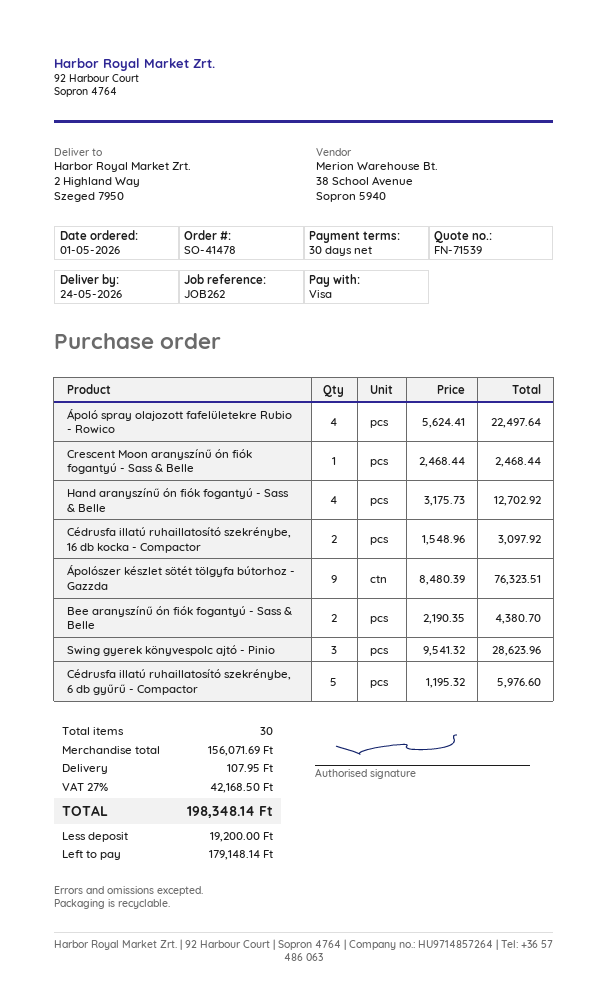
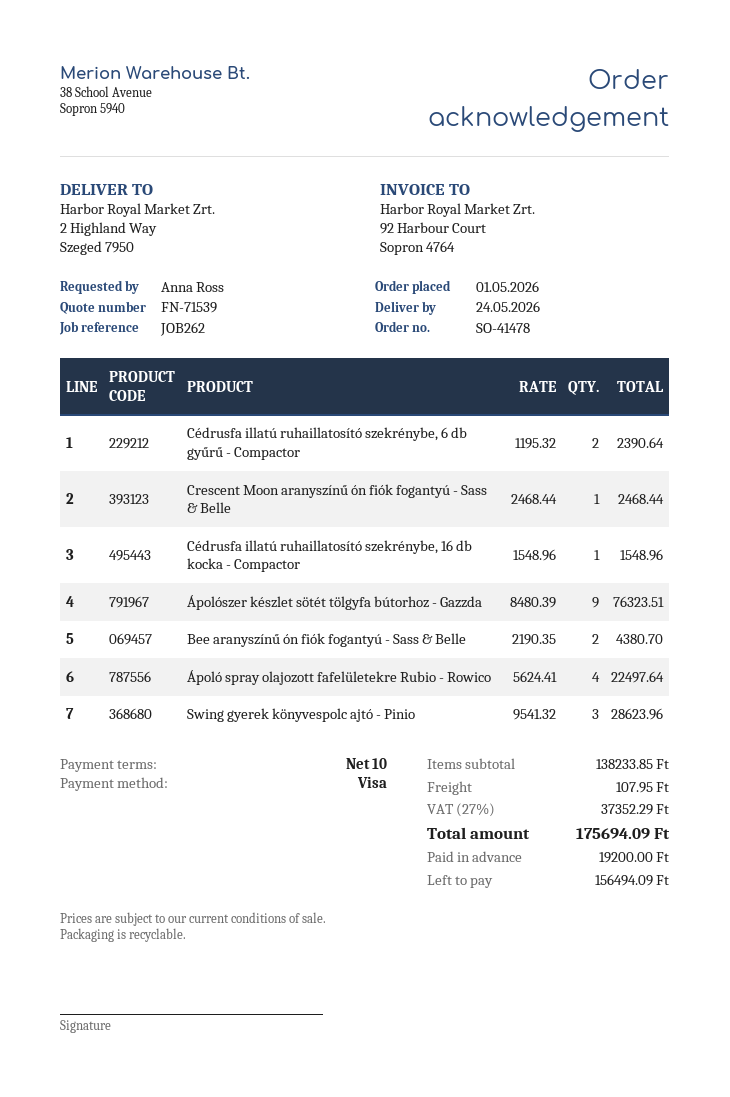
payment terms: 30 days -> 10 days
Hand aranyszínű ón fiók fogantyú - Sass & Belle: 4 x 3175.73 = 12702.92 -> none
Cédrusfa illatú ruhaillatosító szekrénybe, 16 db kocka - Compactor: 2 x 1548.96 = 3097.92 -> 1 x 1548.96 = 1548.96
Cédrusfa illatú ruhaillatosító szekrénybe, 6 db gyűrű - Compactor: 5 x 1195.32 = 5976.60 -> 2 x 1195.32 = 2390.64
subtotal: 156071.69 -> 138233.85
tax: 27% = 42168.50 -> 27% = 37352.29
total: 198348.14 -> 175694.09
balance: 179148.14 -> 156494.09

